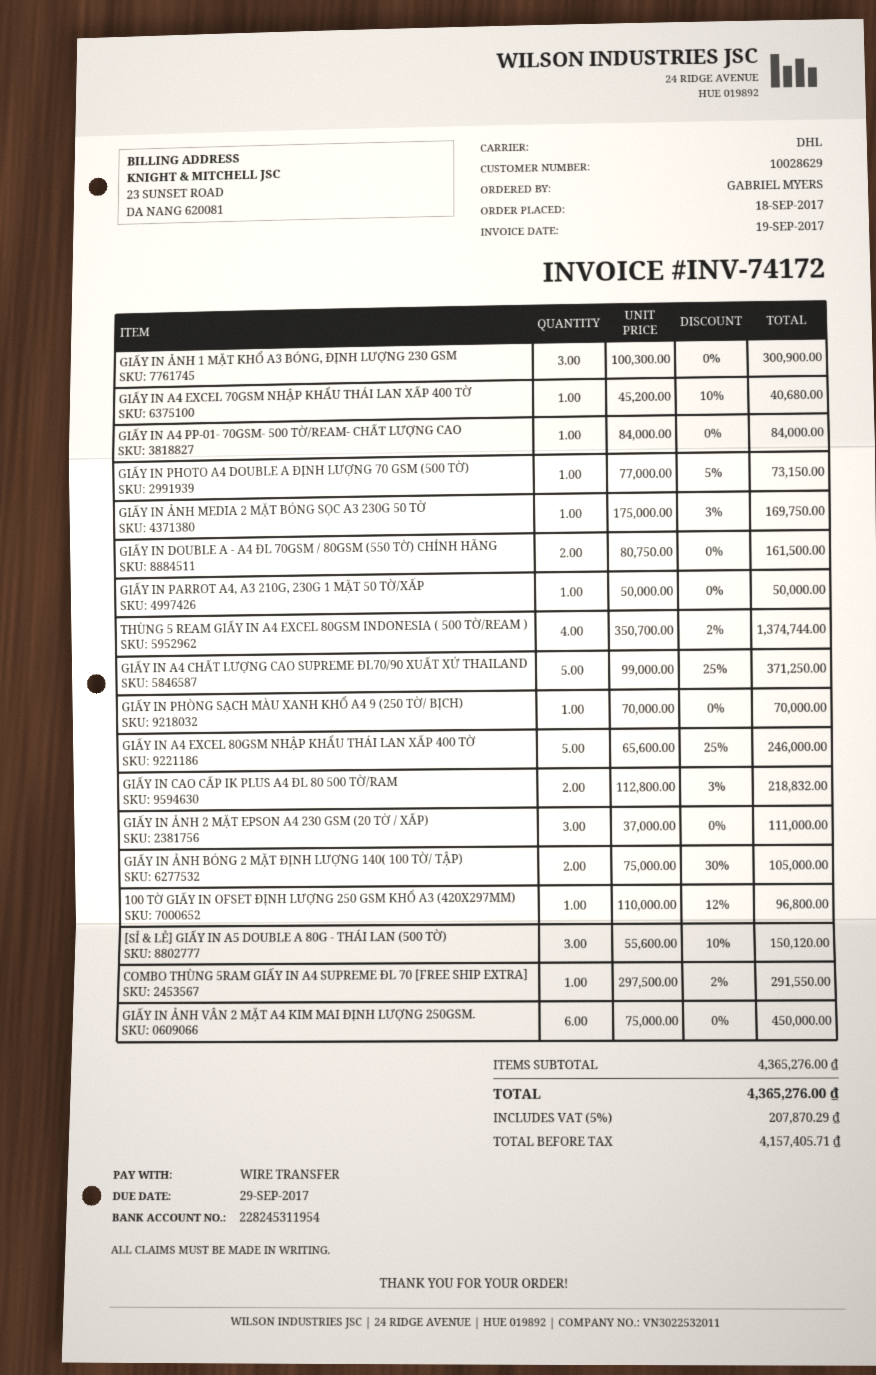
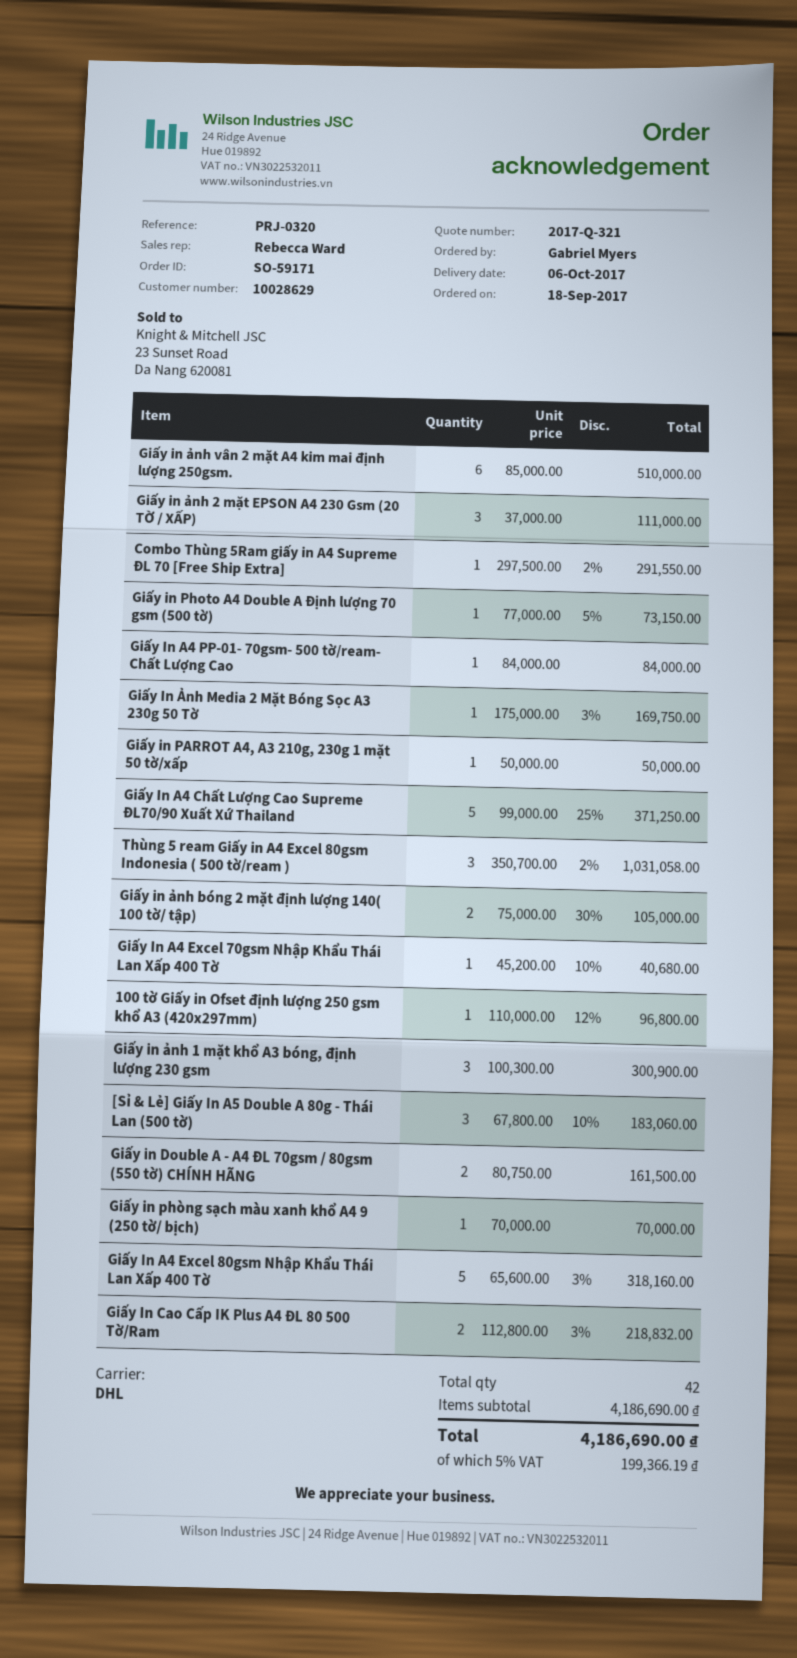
THÙNG 5 REAM GIẤY IN A4 EXCEL 80GSM INDONESIA ( 500 TỜ/REAM ): 4 x 350700.00 - 2% = 1374744.00 -> 3 x 350700.00 - 2% = 1031058.00
GIẤY IN A4 EXCEL 80GSM NHẬP KHẨU THÁI LAN XẤP 400 TỜ: 5 x 65600.00 - 25% = 246000.00 -> 5 x 65600.00 - 3% = 318160.00
[SỈ & LẺ] GIẤY IN A5 DOUBLE A 80G - THÁI LAN (500 TỜ): 3 x 55600.00 - 10% = 150120.00 -> 3 x 67800.00 - 10% = 183060.00
GIẤY IN ẢNH VÂN 2 MẶT A4 KIM MAI ĐỊNH LƯỢNG 250GSM.: 6 x 75000.00 = 450000.00 -> 6 x 85000.00 = 510000.00
subtotal: 4365276.00 -> 4186690.00
tax: 5% = 207870.29 -> 5% = 199366.19
total: 4365276.00 -> 4186690.00

